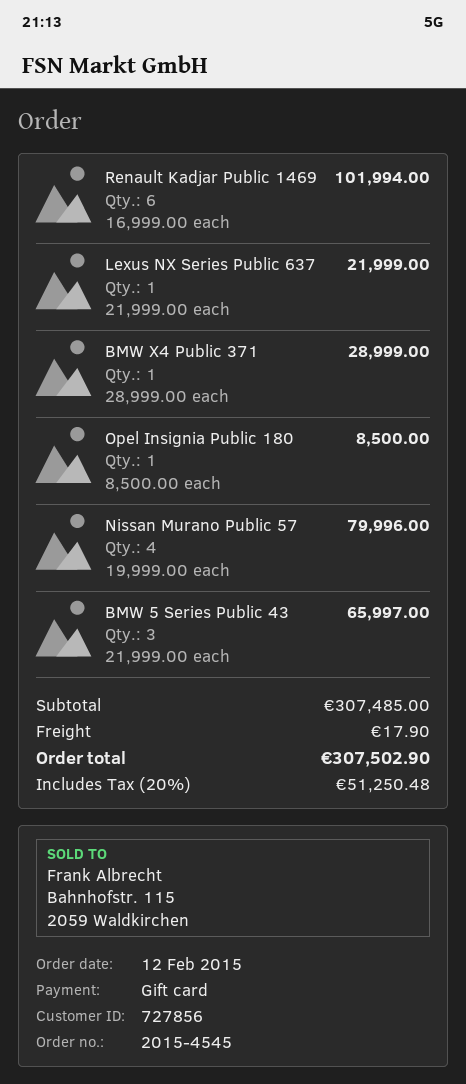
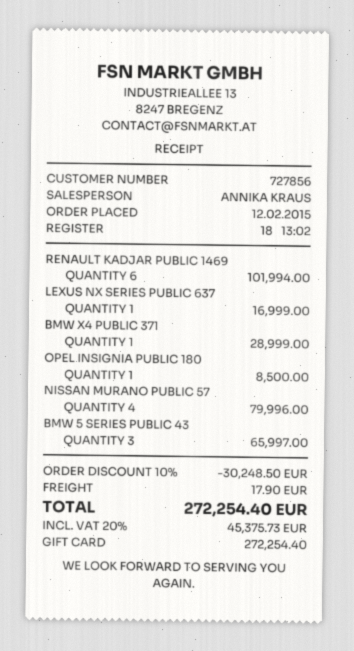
Lexus NX Series Public 637: 1 for 21999.00 -> 1 for 16999.00
discount: none -> 10% = 30248.50
tax: 20% = 51250.48 -> 20% = 45375.73
total: 307502.90 -> 272254.40

